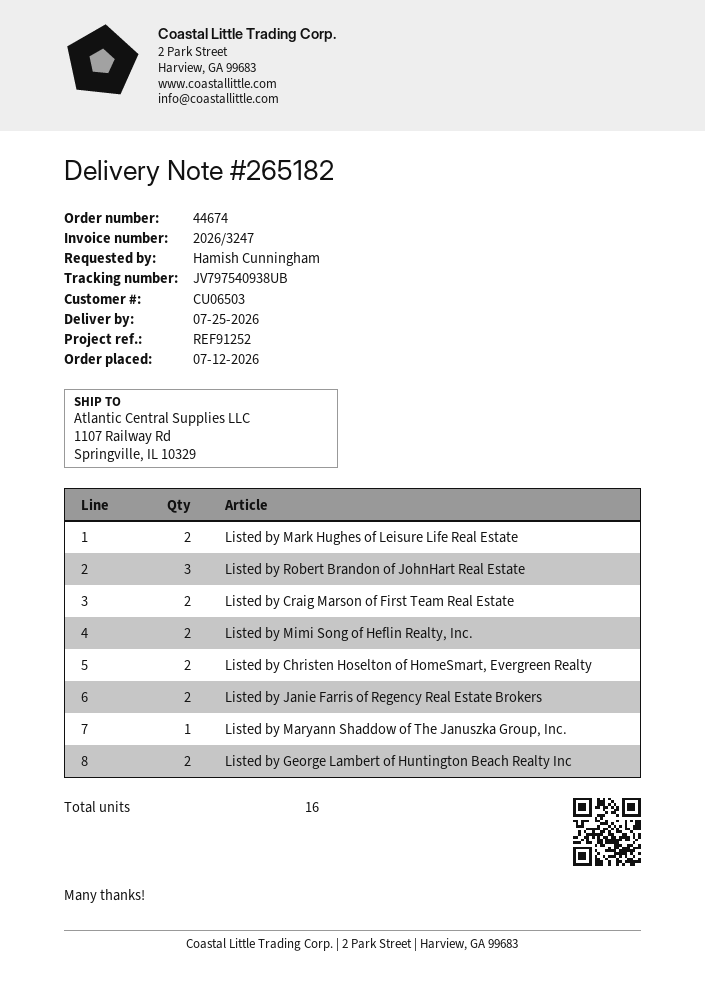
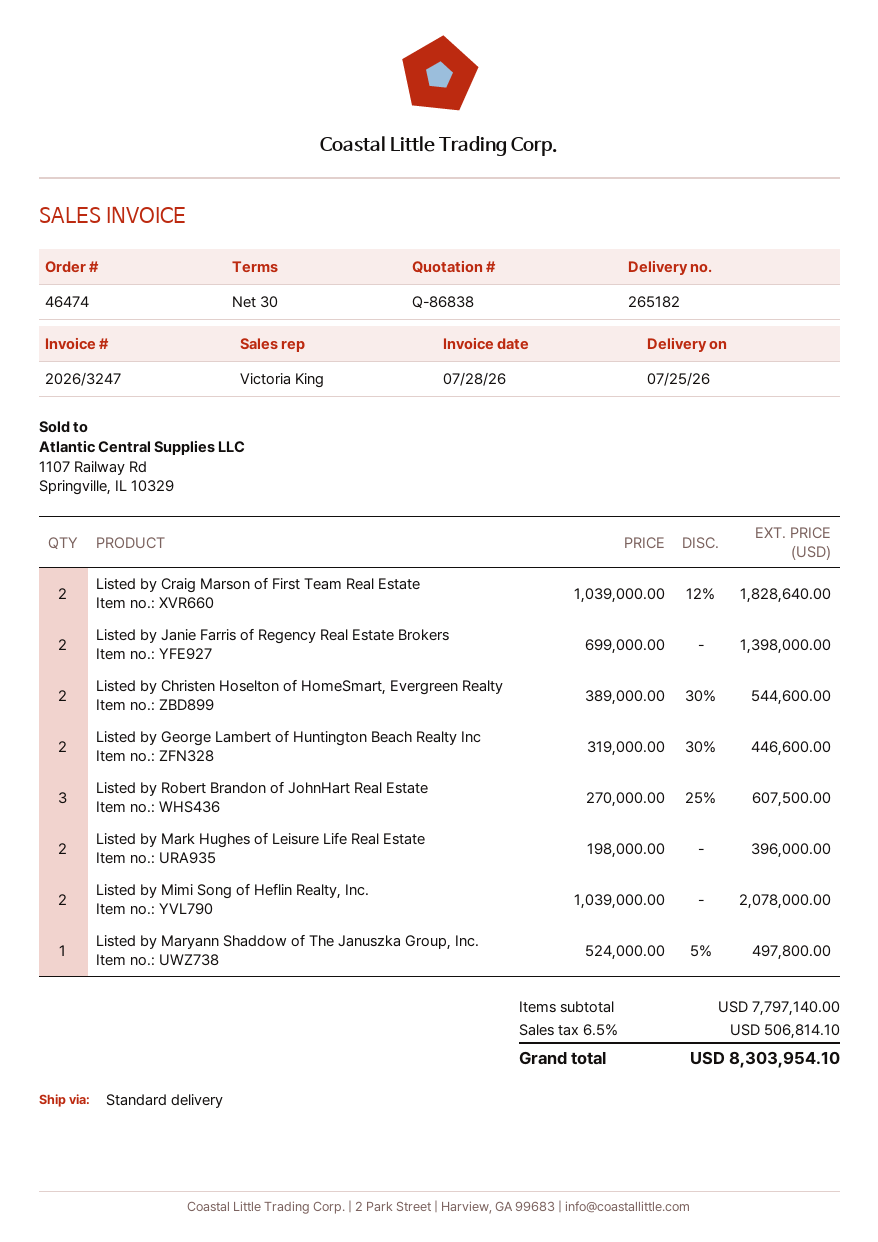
order number: 44674 -> 46474

